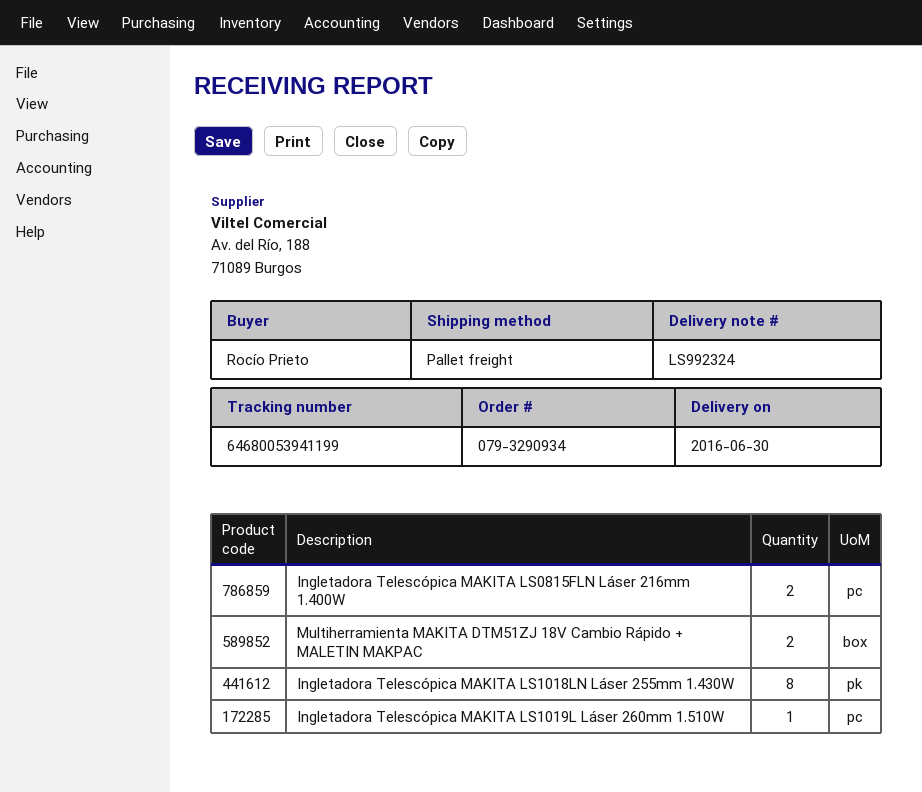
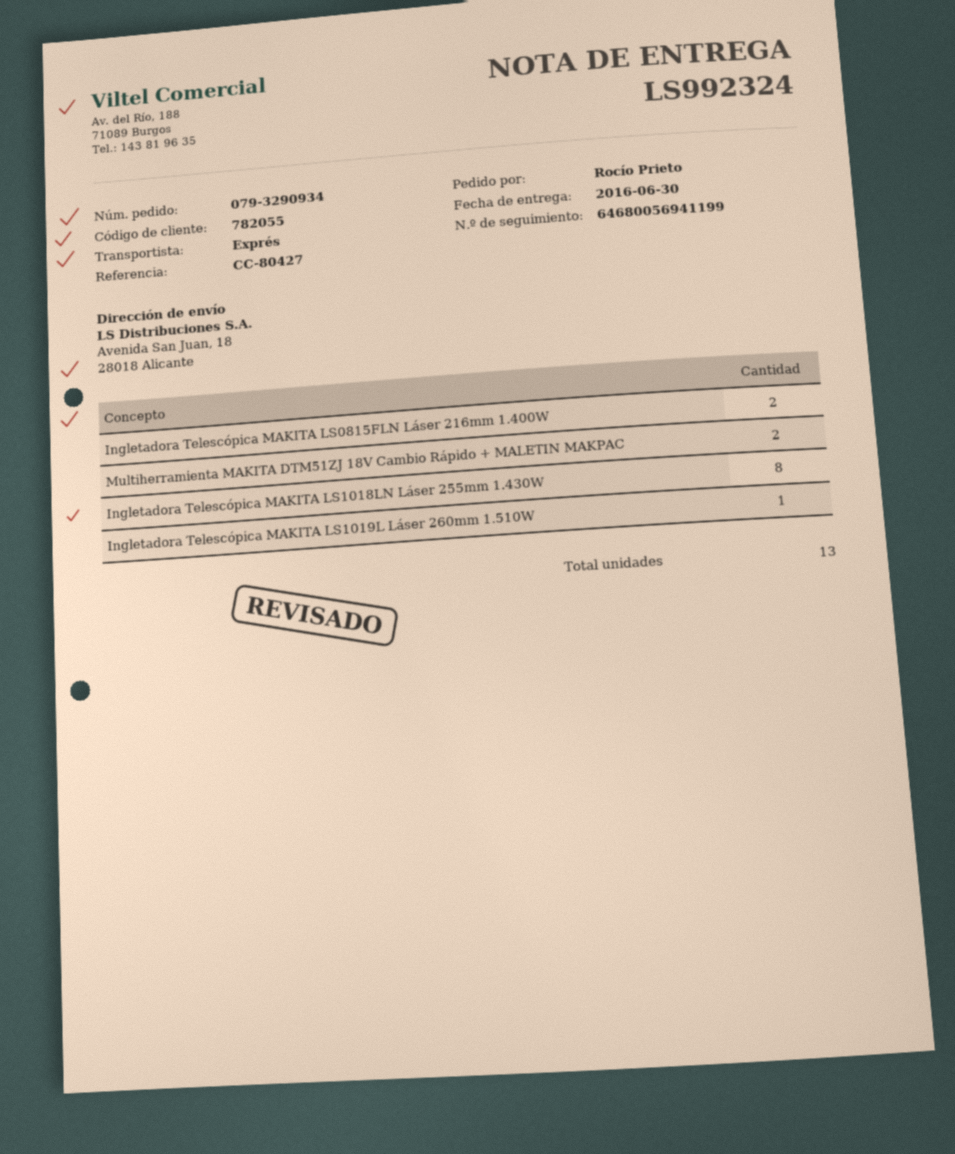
shipping method: pallet freight -> express
tracking number: 64680053941199 -> 64680056941199

